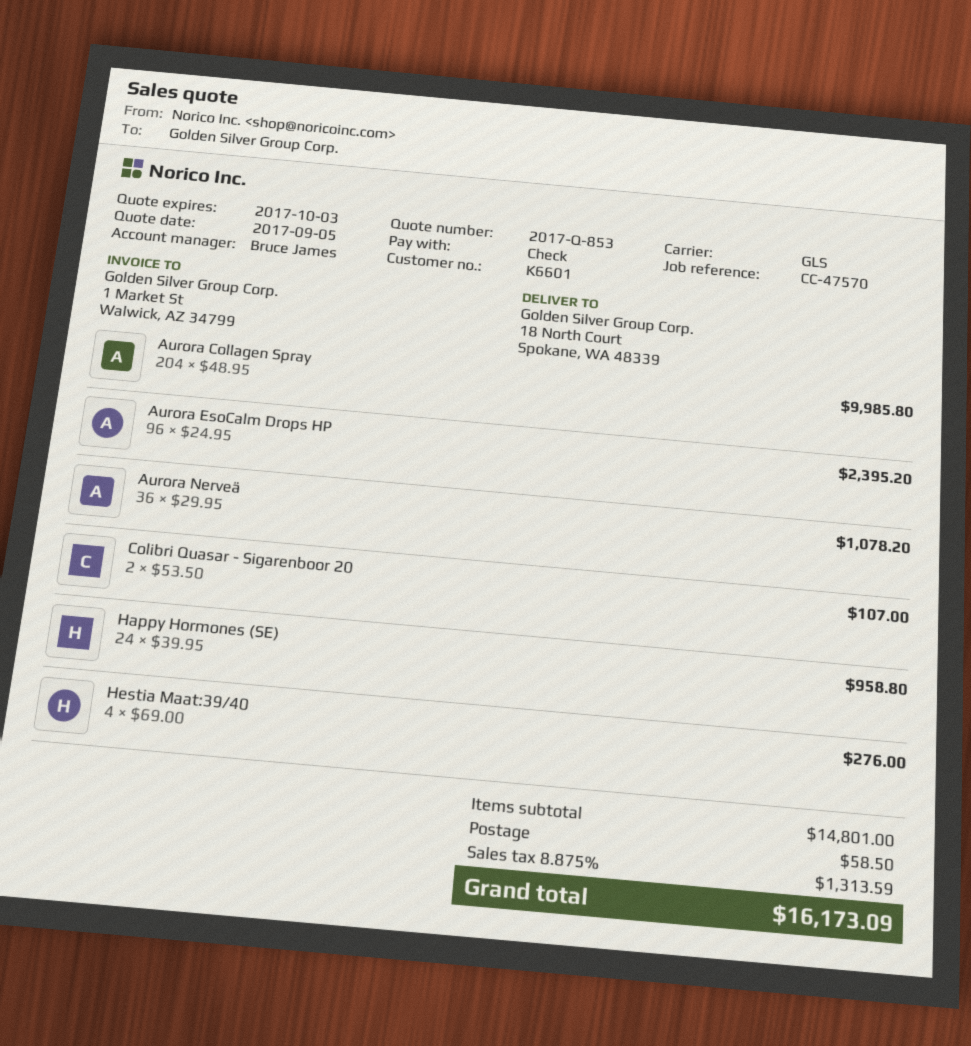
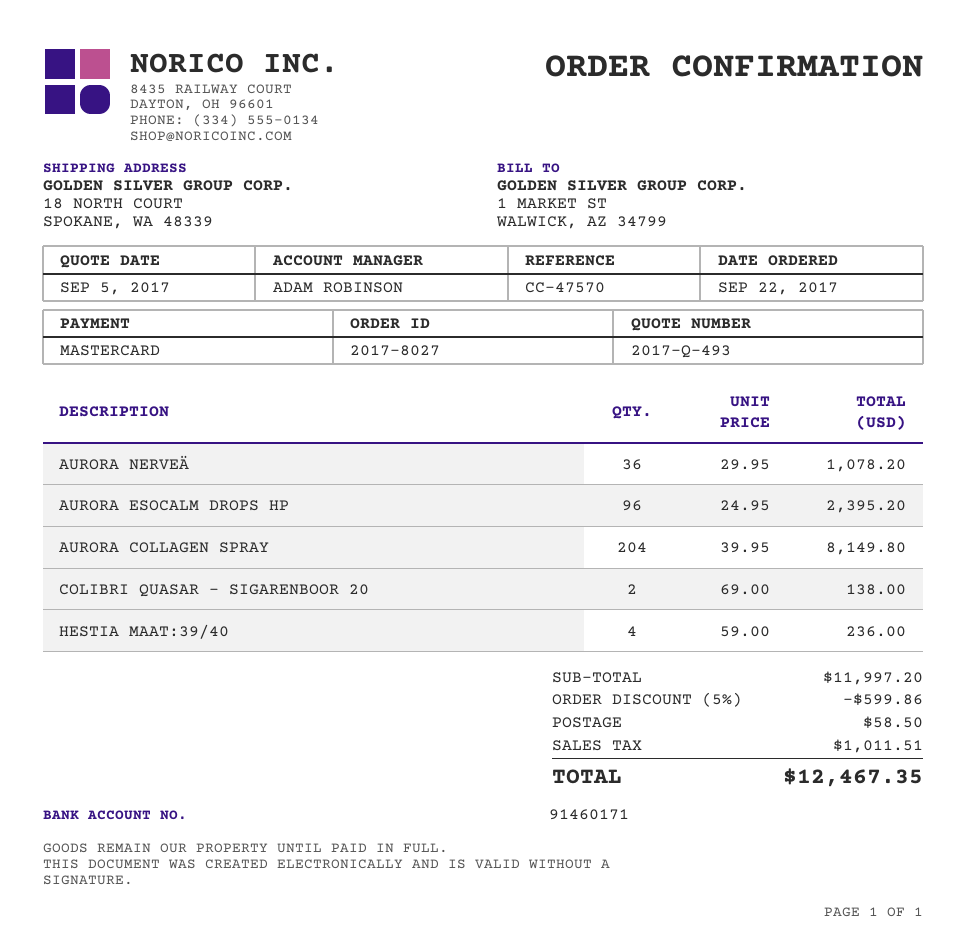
quote number: 2017-Q-853 -> 2017-Q-493
sales rep: Bruce James -> ADAM ROBINSON
payment method: cheque -> Mastercard
Aurora Collagen Spray: 204 x 48.95 = 9985.80 -> 204 x 39.95 = 8149.80
Colibri Quasar - Sigarenboor 20: 2 x 53.50 = 107.00 -> 2 x 69.00 = 138.00
Happy Hormones (SE): 24 x 39.95 = 958.80 -> none
Hestia Maat:39/40: 4 x 69.00 = 276.00 -> 4 x 59.00 = 236.00
subtotal: 14801.00 -> 11997.20
discount: none -> 5% = 599.86
tax: 1313.59 -> 1011.51
total: 16173.09 -> 12467.35

